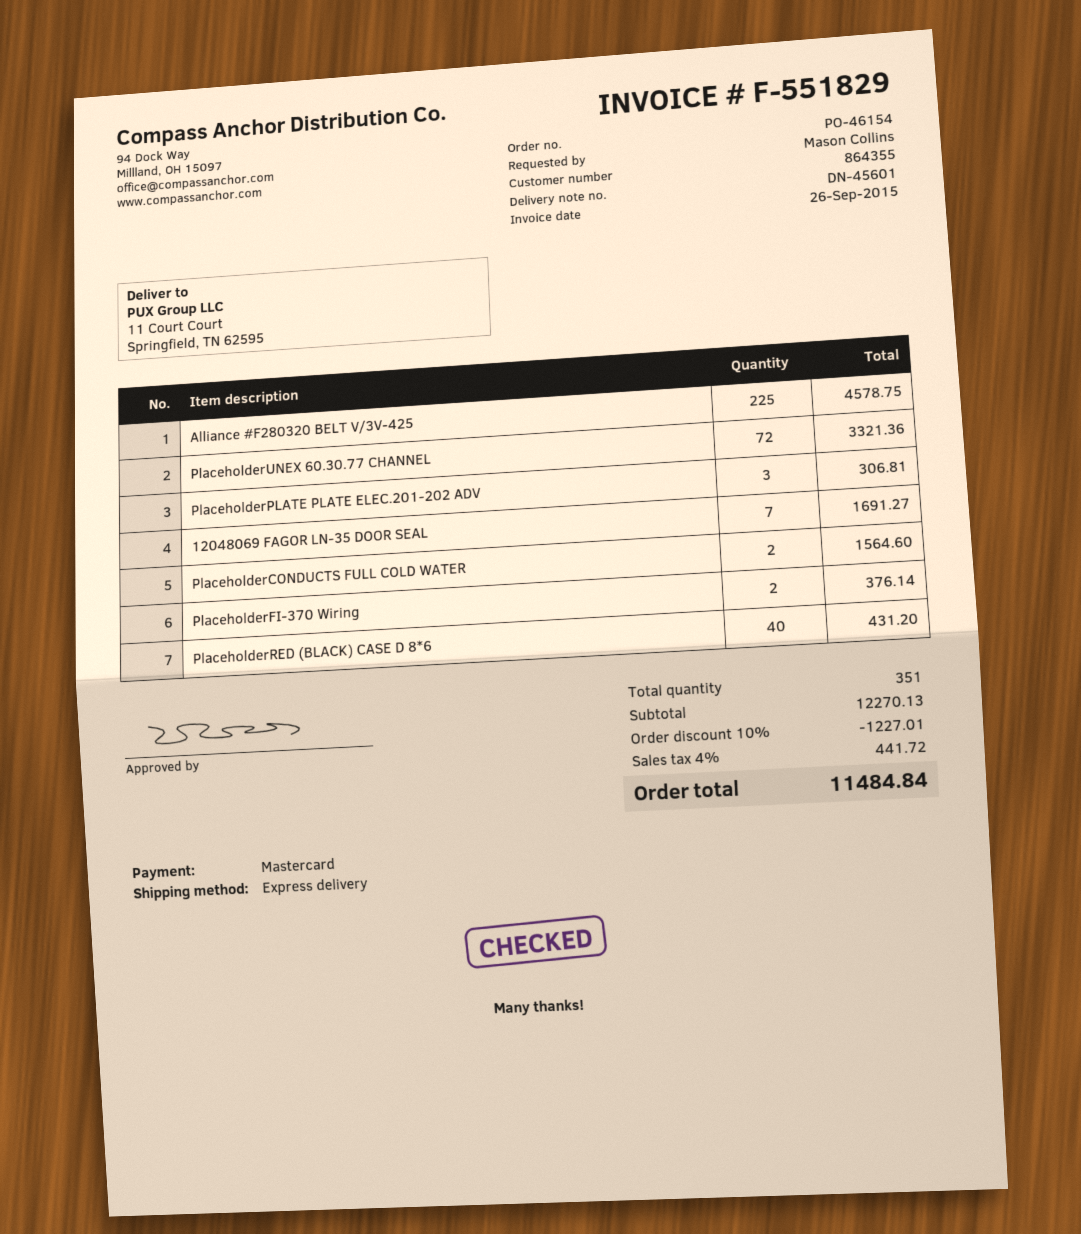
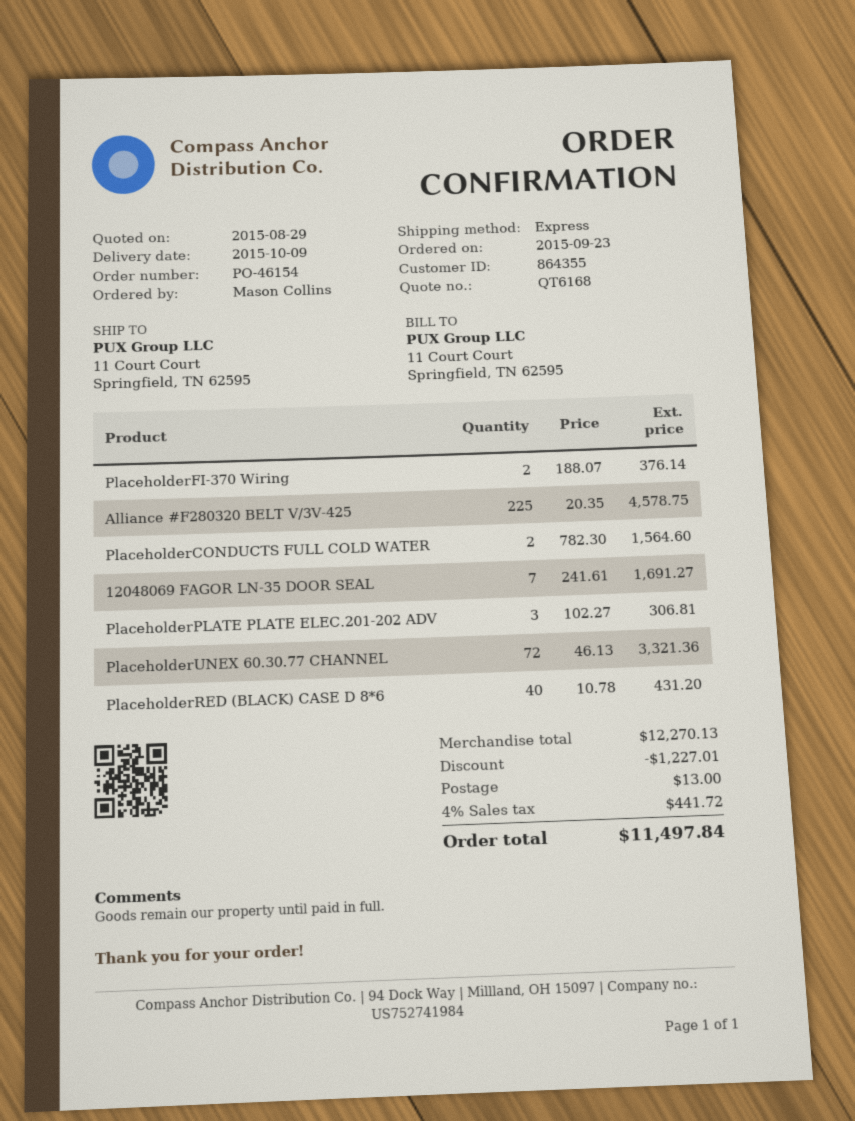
shipping: none -> 13.00
total: 11484.84 -> 11497.84

